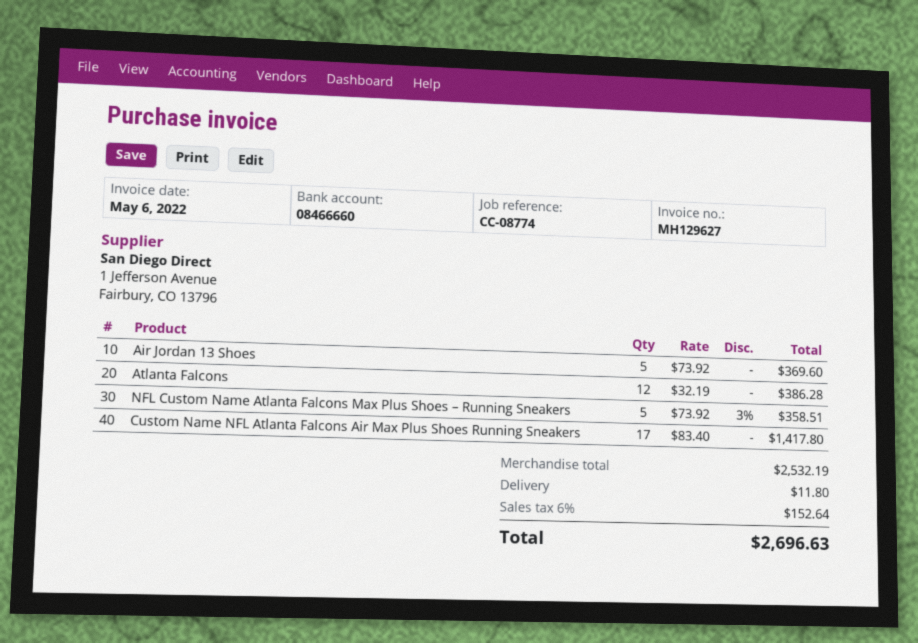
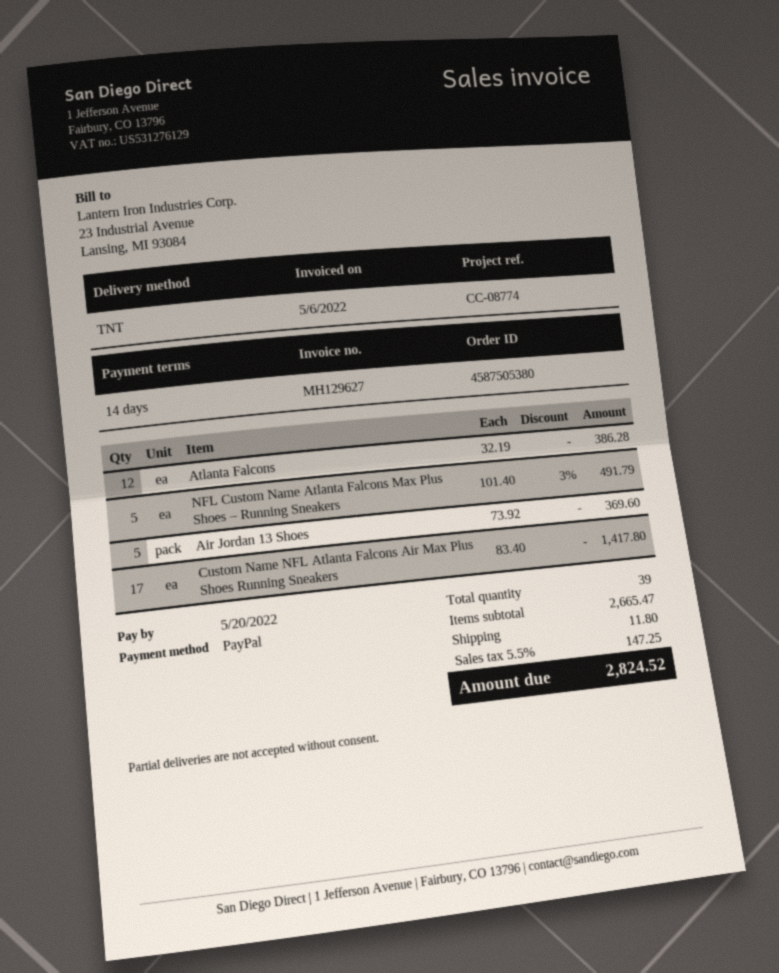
NFL Custom Name Atlanta Falcons Max Plus Shoes – Running Sneakers: 5 x 73.92 - 3% = 358.51 -> 5 x 101.40 - 3% = 491.79
subtotal: 2532.19 -> 2665.47
tax: 6% = 152.64 -> 5.5% = 147.25
total: 2696.63 -> 2824.52

